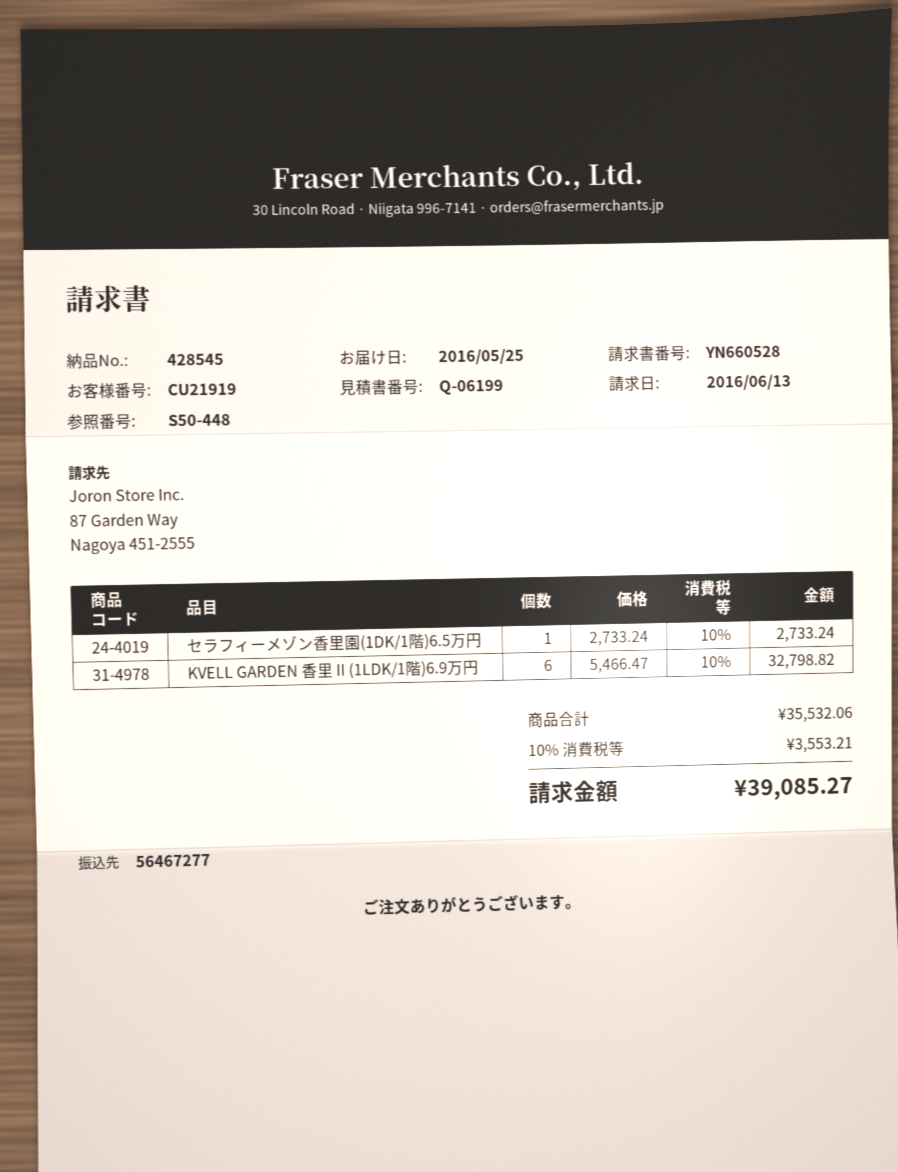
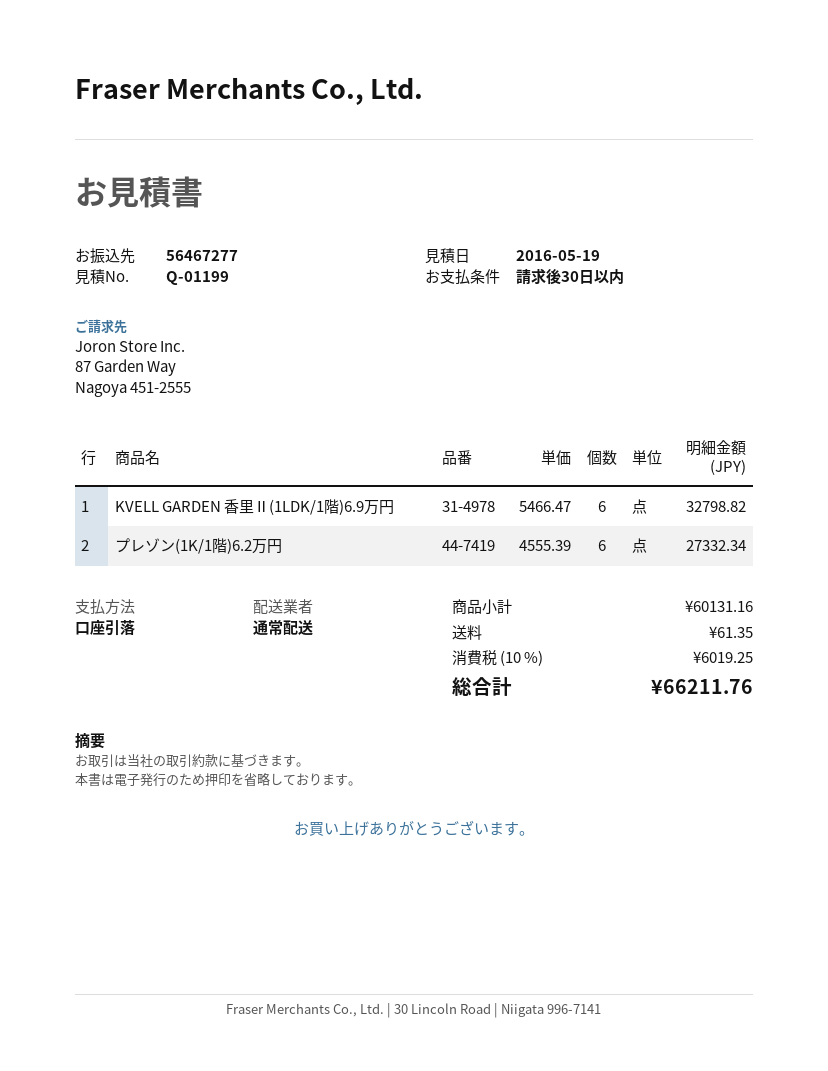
quote number: Q-06199 -> Q-01199
セラフィーメゾン香里園(1DK/1階)6.5万円: 1 x 2733.24 = 2733.24 -> none
プレゾン(1K/1階)6.2万円: none -> 6 x 4555.39 = 27332.34
subtotal: 35532.06 -> 60131.16
shipping: none -> 61.35
tax: 10% = 3553.21 -> 10% = 6019.25
total: 39085.27 -> 66211.76

